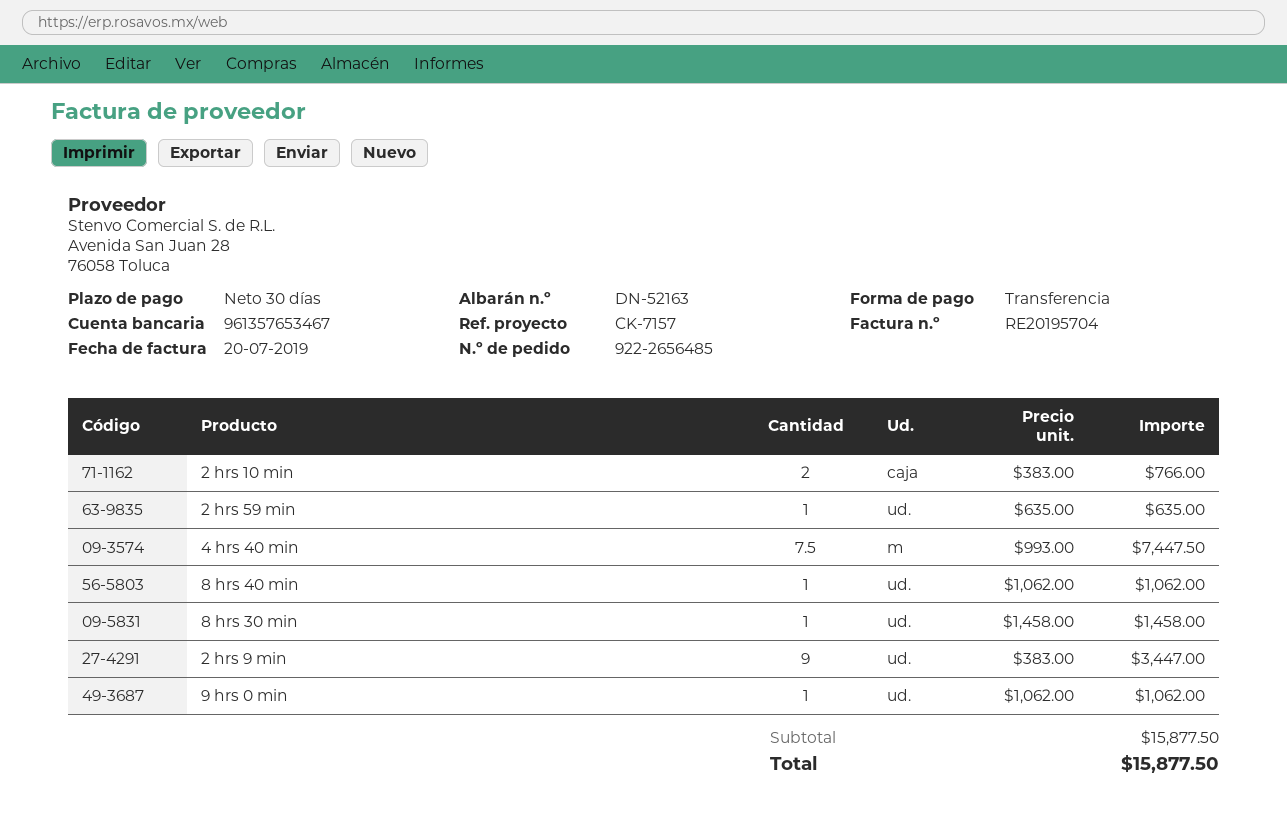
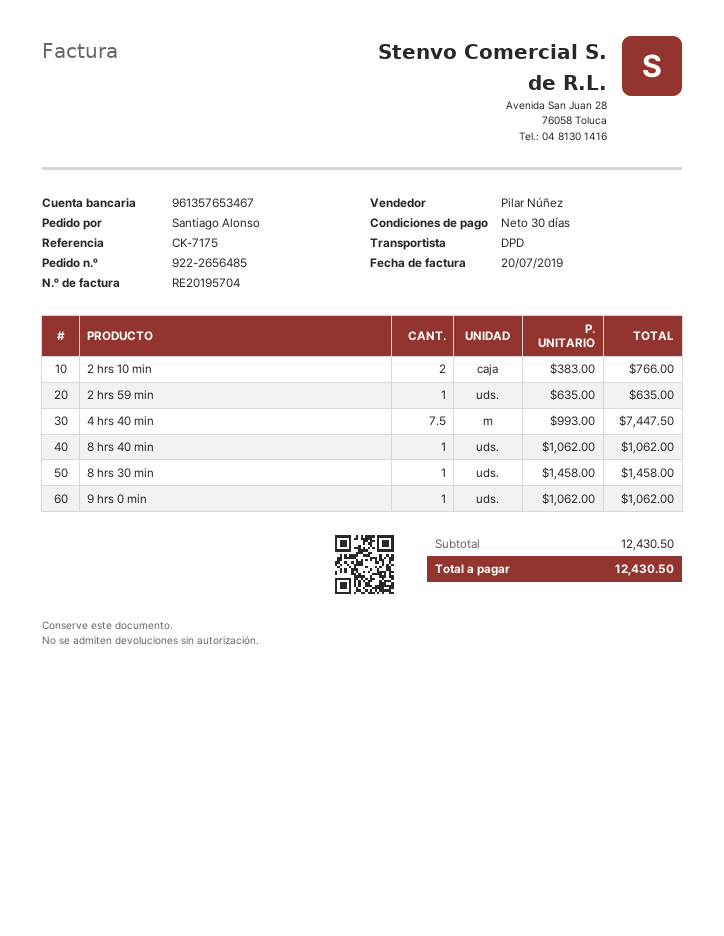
reference: CK-7157 -> CK-7175
2 hrs 9 min: 9 x 383.00 = 3447.00 -> none
subtotal: 15877.50 -> 12430.50
total: 15877.50 -> 12430.50

